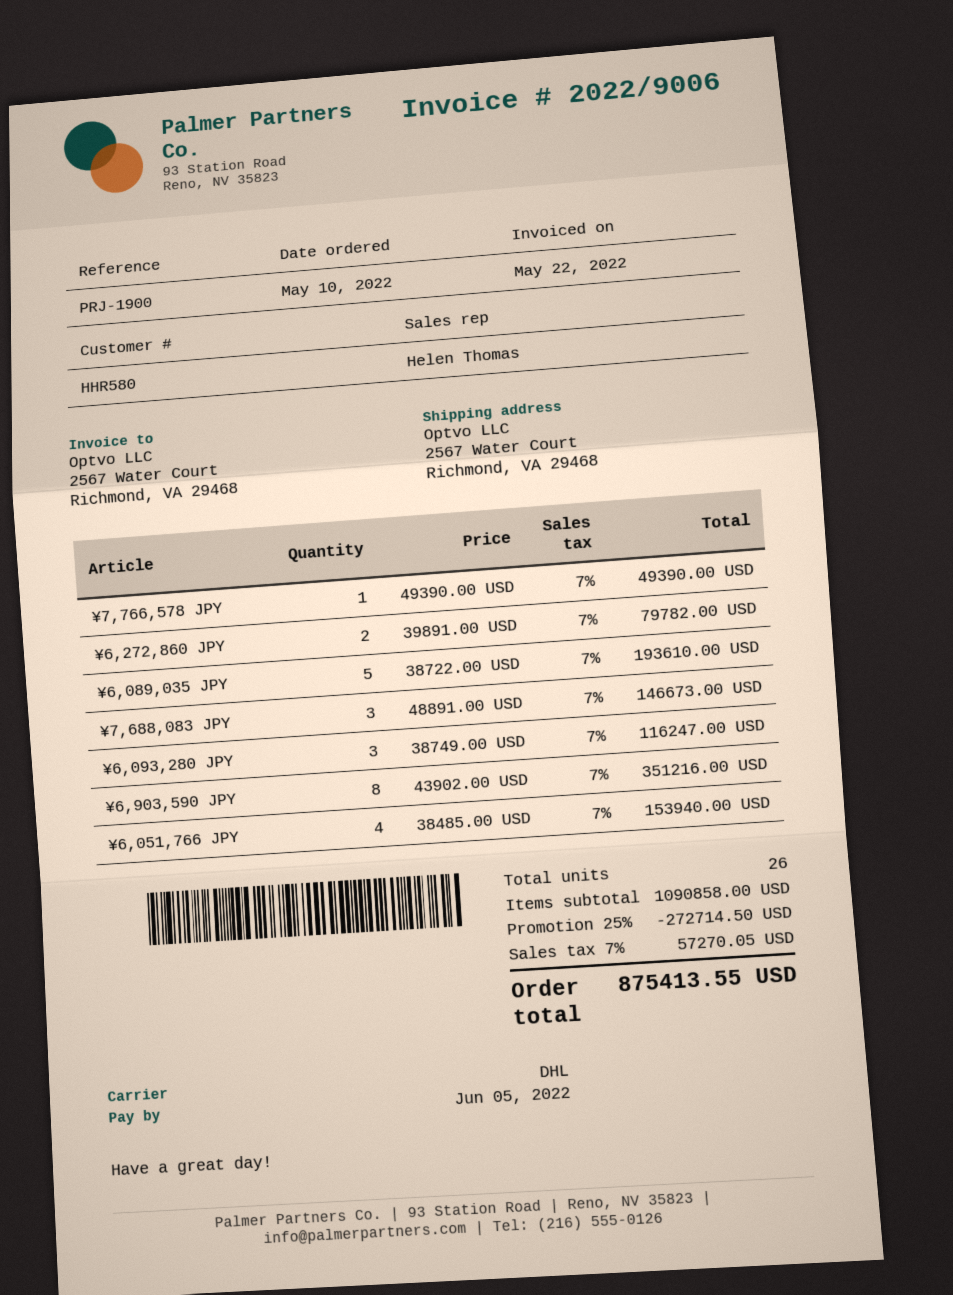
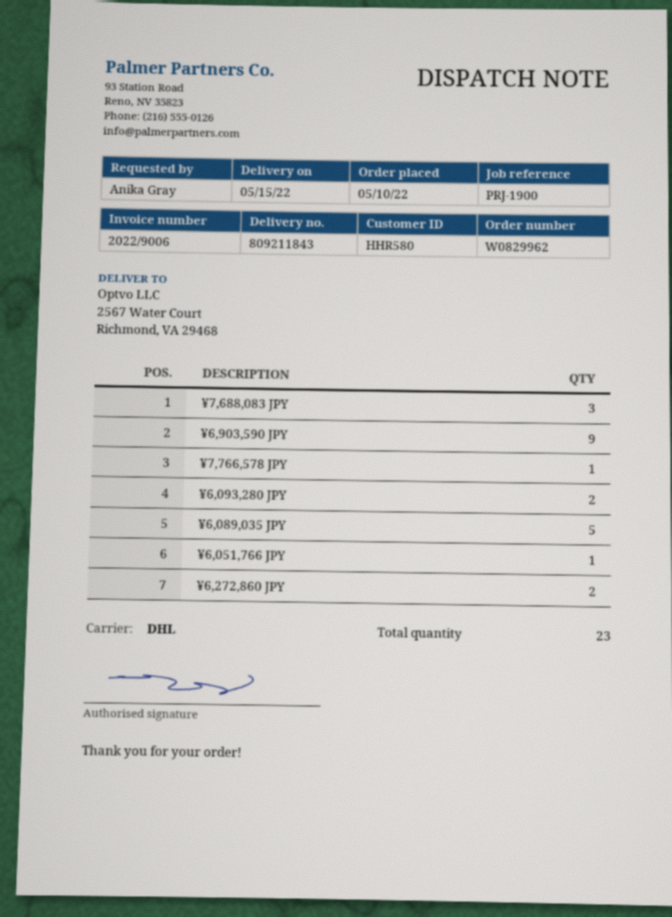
¥6,093,280 JPY: 3 -> 2
¥6,903,590 JPY: 8 -> 9
¥6,051,766 JPY: 4 -> 1
total quantity: 26 -> 23

